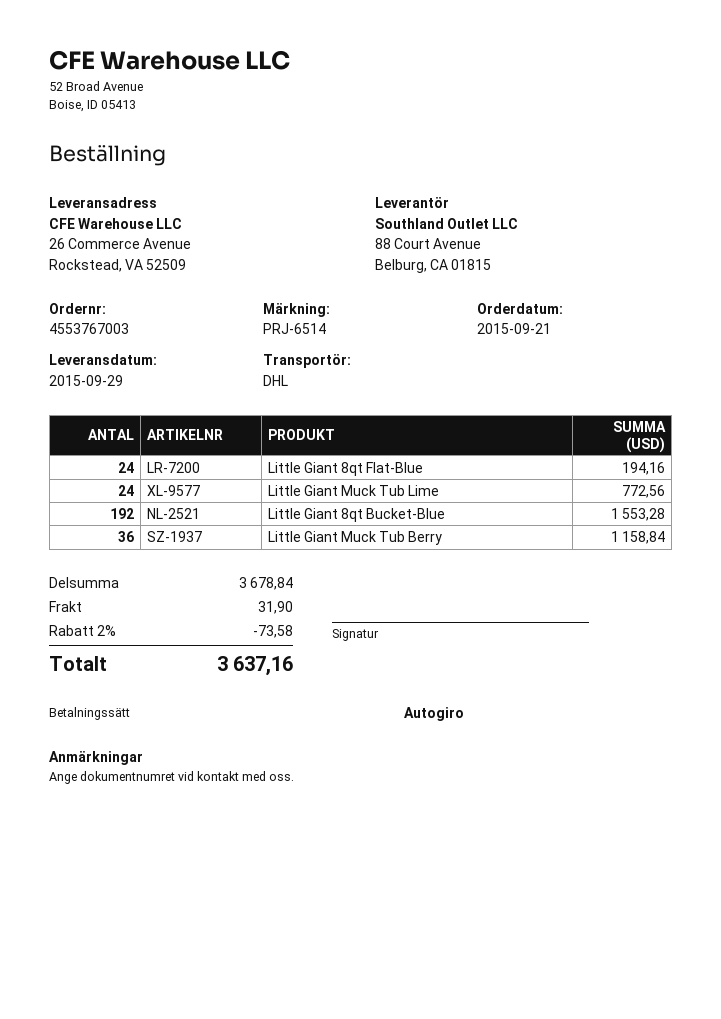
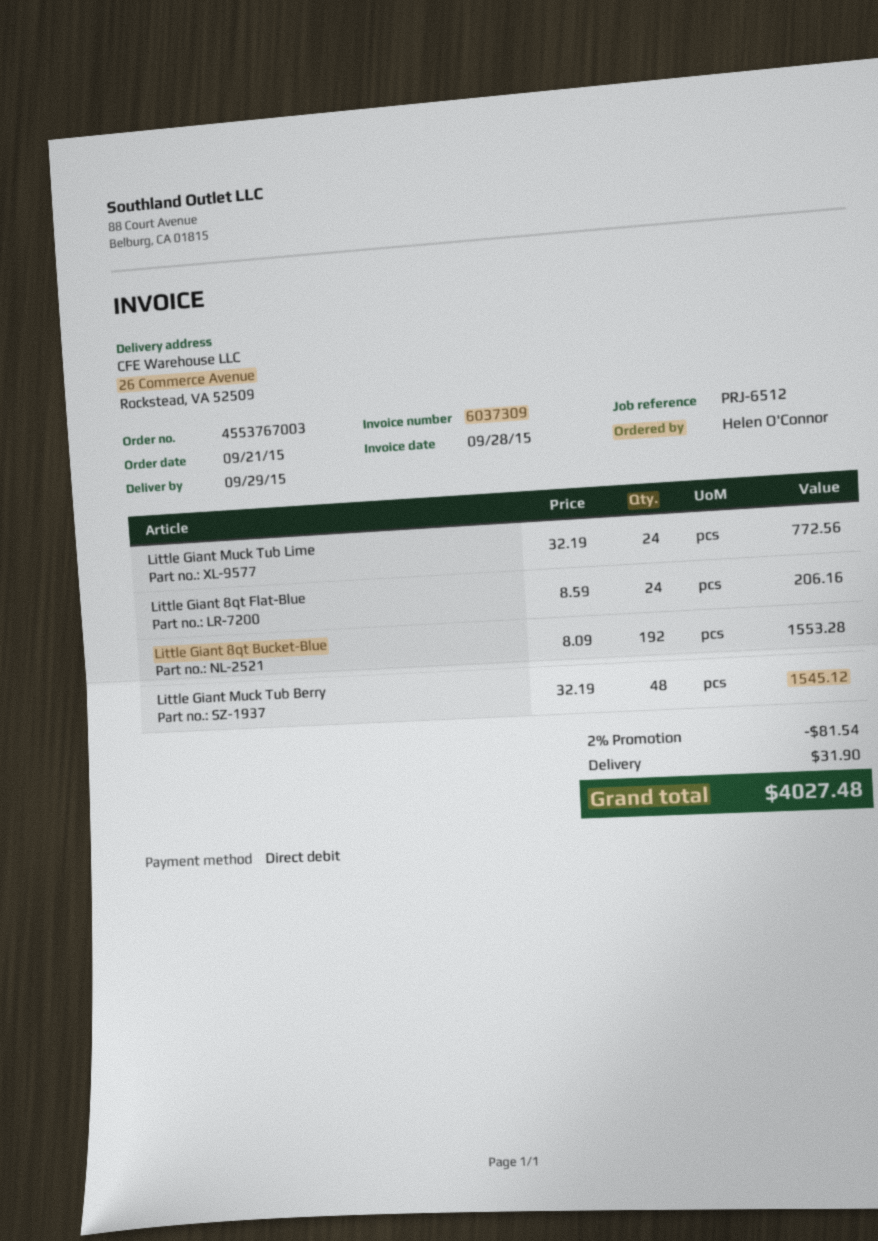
reference: PRJ-6514 -> PRJ-6512
Little Giant 8qt Flat-Blue: 24 for 194.16 -> 24 for 206.16
Little Giant Muck Tub Berry: 36 for 1158.84 -> 48 for 1545.12
discount: 2% = 73.58 -> 2% = 81.54
total: 3637.16 -> 4027.48

